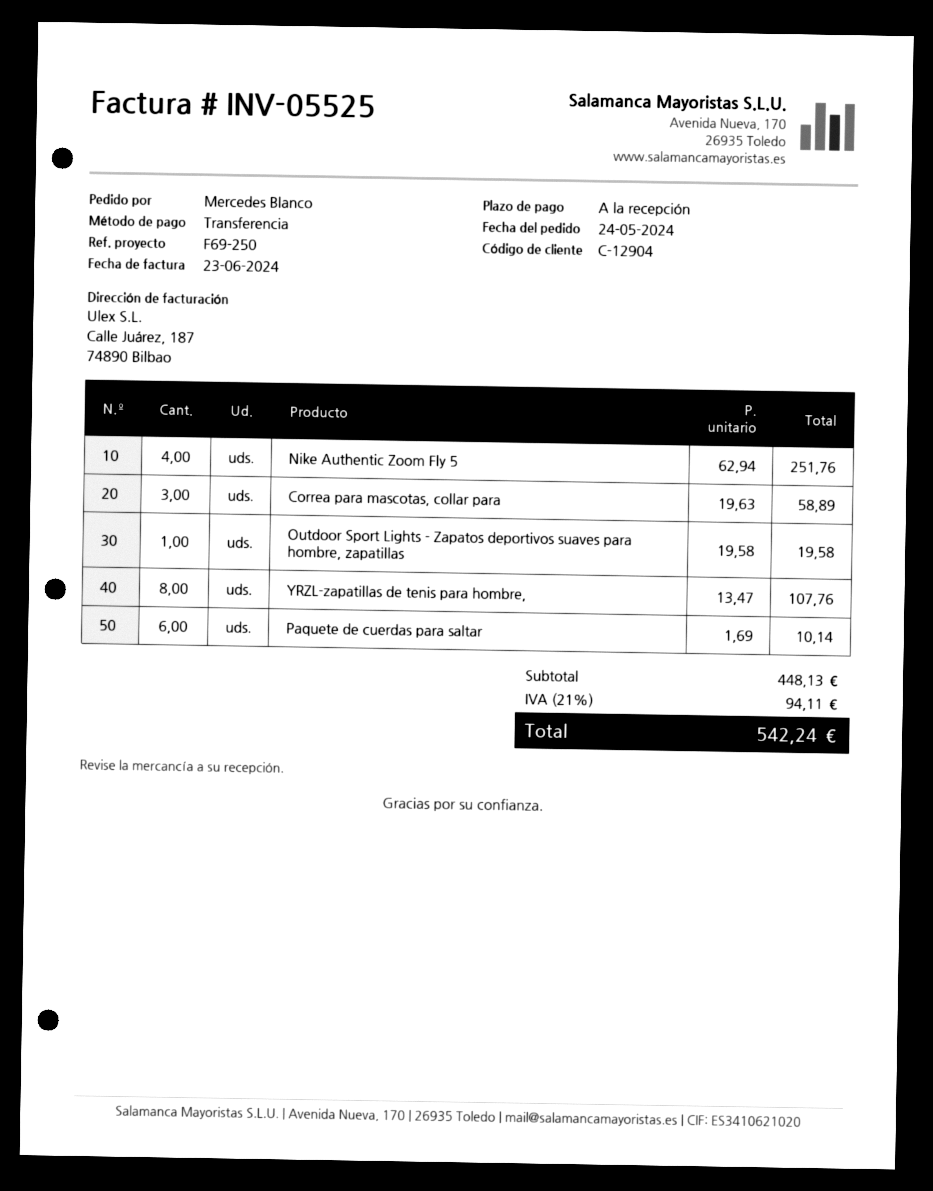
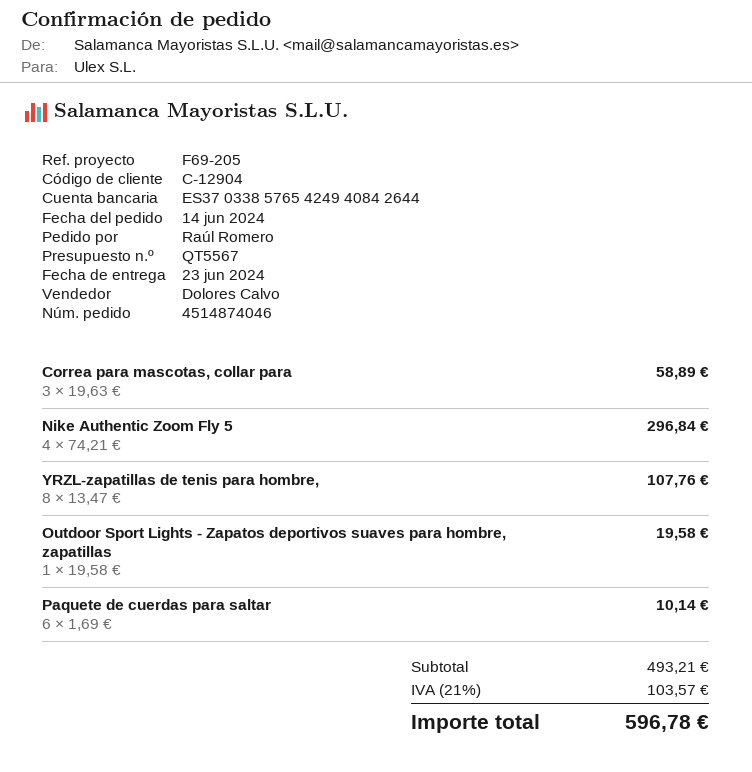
order date: 2024-05-24 -> 2024-06-14
reference: F69-250 -> F69-205
ordered by: Mercedes Blanco -> Raúl Romero
Nike Authentic Zoom Fly 5: 4 x 62.94 = 251.76 -> 4 x 74.21 = 296.84
subtotal: 448.13 -> 493.21
tax: 21% = 94.11 -> 21% = 103.57
total: 542.24 -> 596.78

